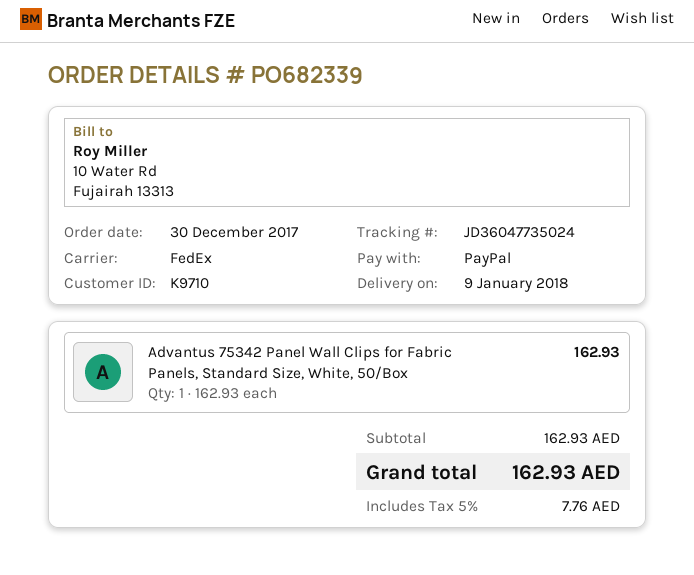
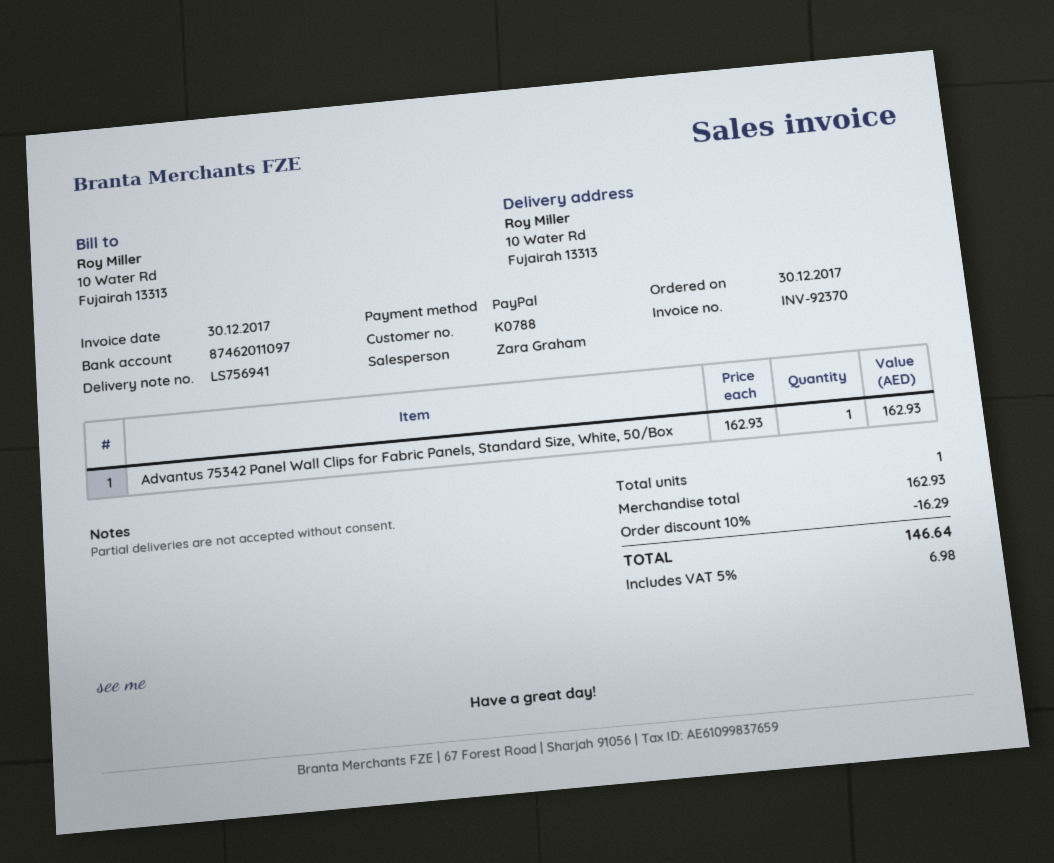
customer number: K9710 -> K0788
discount: none -> 10% = 16.29
tax: 5% = 7.76 -> 5% = 6.98
total: 162.93 -> 146.64

